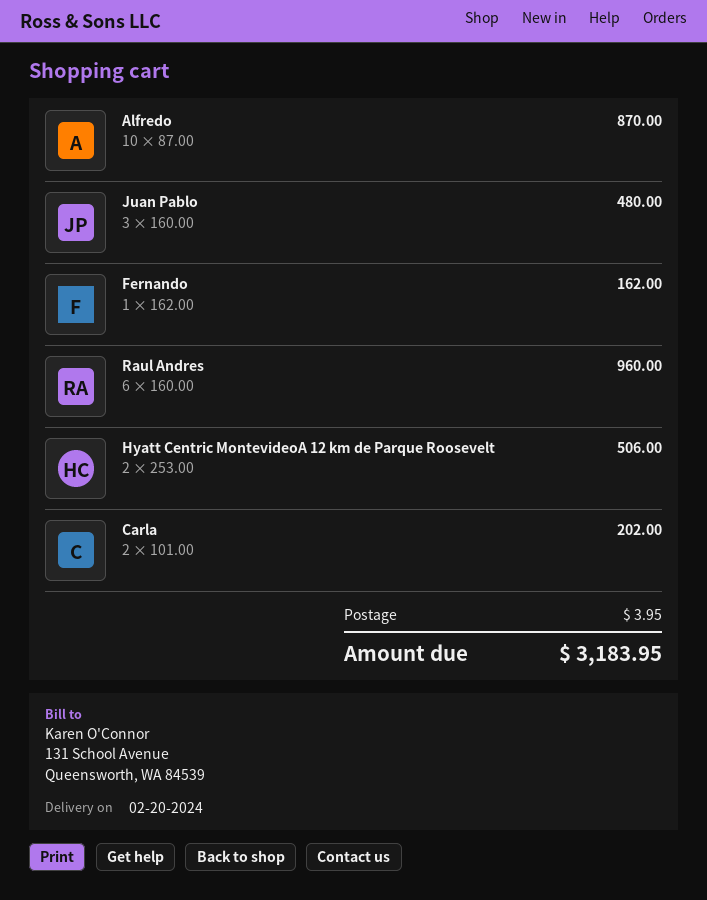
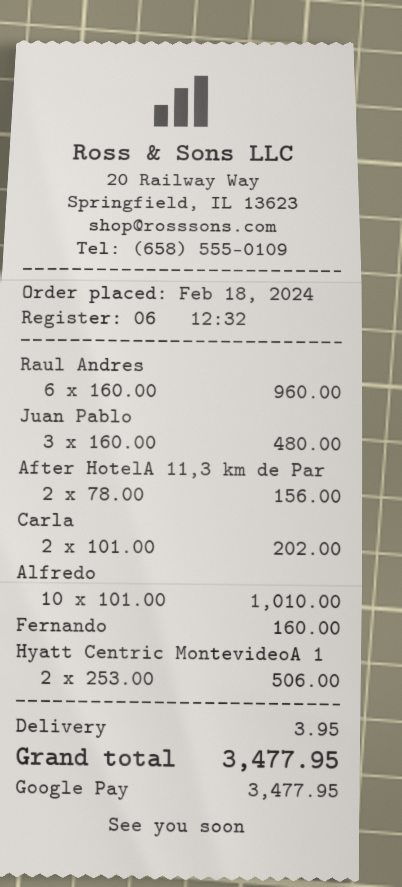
Alfredo: 10 x 87.00 = 870.00 -> 10 x 101.00 = 1010.00
Fernando: 1 x 162.00 = 162.00 -> 1 x 160.00 = 160.00
After HotelA 11,3 km de Par: none -> 2 x 78.00 = 156.00
total: 3183.95 -> 3477.95

